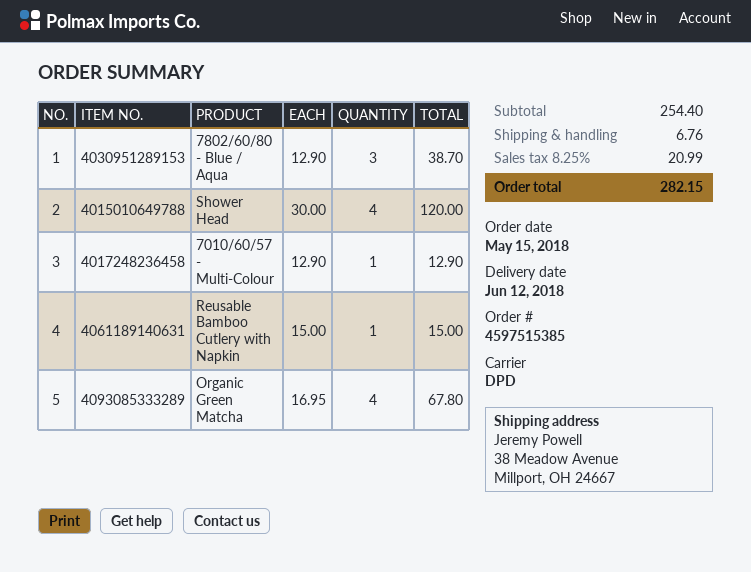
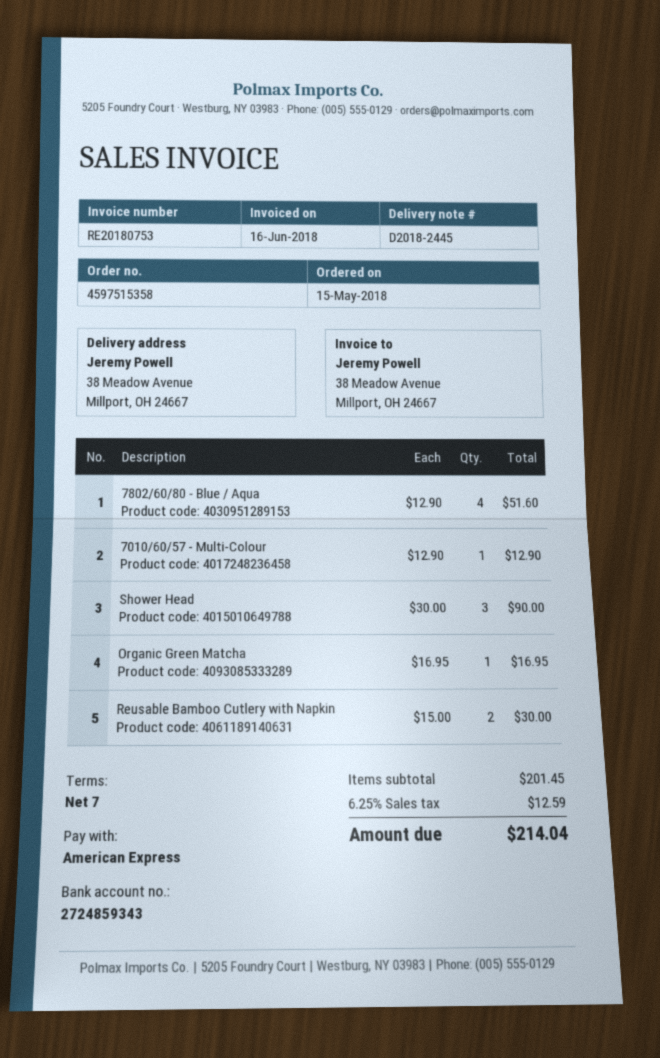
order number: 4597515385 -> 4597515358
7802/60/80 - Blue / Aqua: 3 x 12.90 = 38.70 -> 4 x 12.90 = 51.60
Shower Head: 4 x 30.00 = 120.00 -> 3 x 30.00 = 90.00
Reusable Bamboo Cutlery with Napkin: 1 x 15.00 = 15.00 -> 2 x 15.00 = 30.00
Organic Green Matcha: 4 x 16.95 = 67.80 -> 1 x 16.95 = 16.95
subtotal: 254.40 -> 201.45
shipping: 6.76 -> none
tax: 8.25% = 20.99 -> 6.25% = 12.59
total: 282.15 -> 214.04

